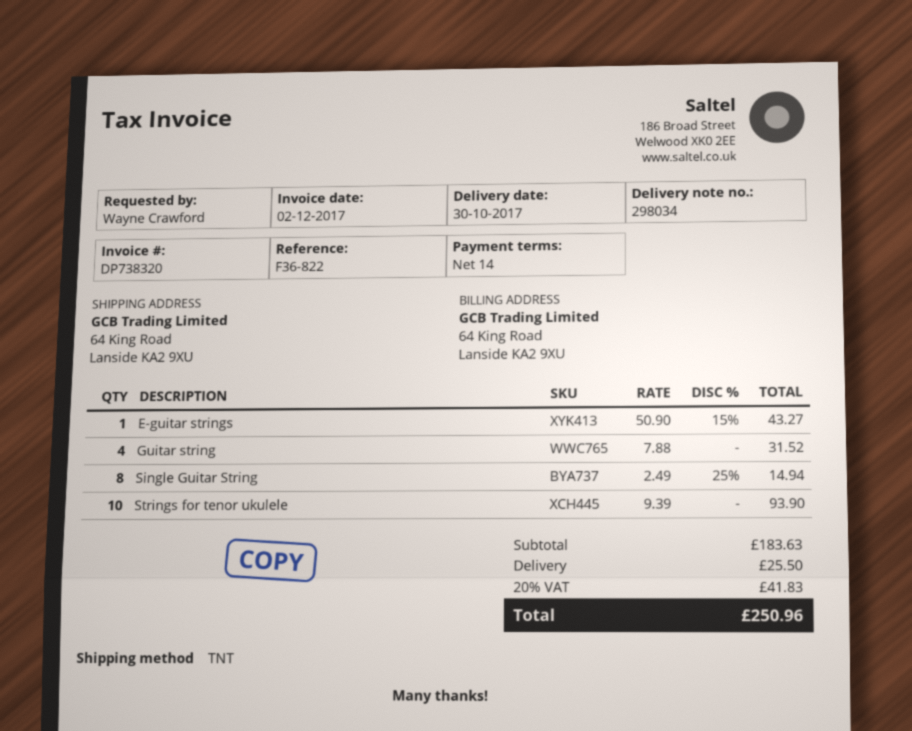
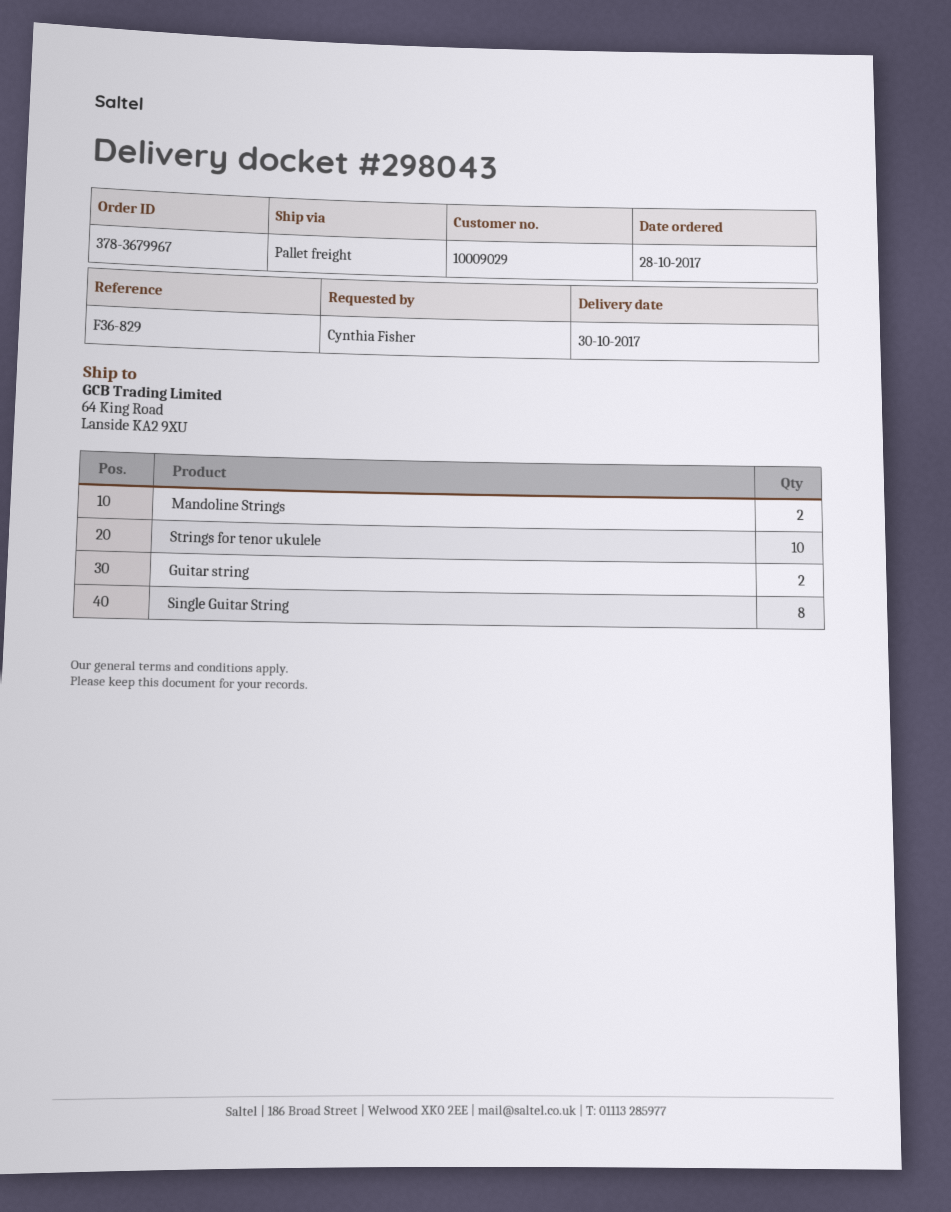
delivery note number: 298034 -> 298043
reference: F36-822 -> F36-829
ordered by: Wayne Crawford -> Cynthia Fisher
shipping method: TNT -> pallet freight
E-guitar strings: 1 -> none
Guitar string: 4 -> 2
Mandoline Strings: none -> 2

